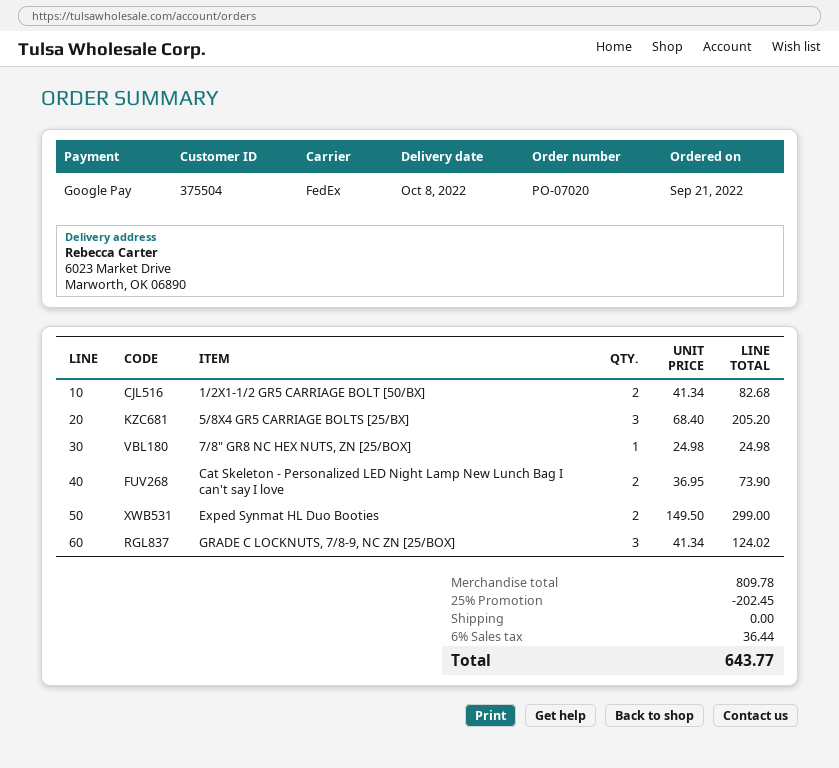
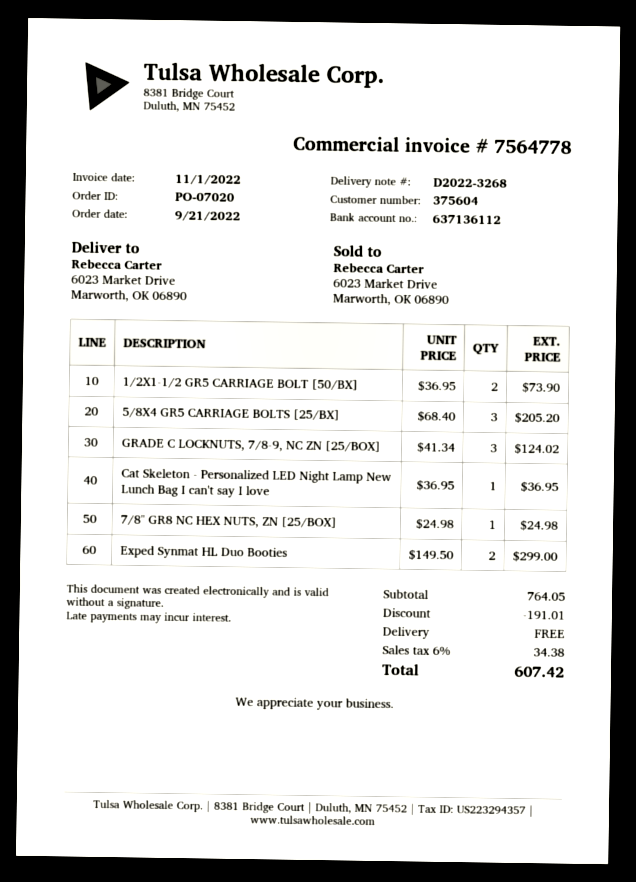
customer number: 375504 -> 375604
1/2X1-1/2 GR5 CARRIAGE BOLT [50/BX]: 2 x 41.34 = 82.68 -> 2 x 36.95 = 73.90
Cat Skeleton - Personalized LED Night Lamp New Lunch Bag I can't say I love: 2 x 36.95 = 73.90 -> 1 x 36.95 = 36.95
subtotal: 809.78 -> 764.05
discount: 202.45 -> 191.01
tax: 6% = 36.44 -> 6% = 34.38
total: 643.77 -> 607.42

